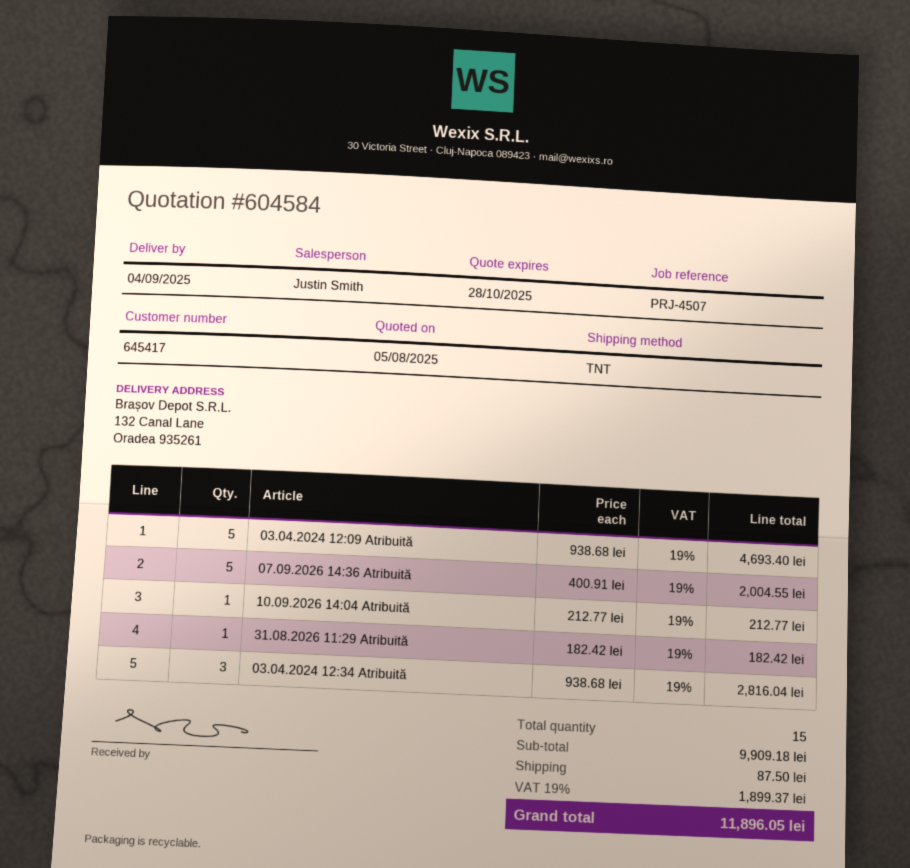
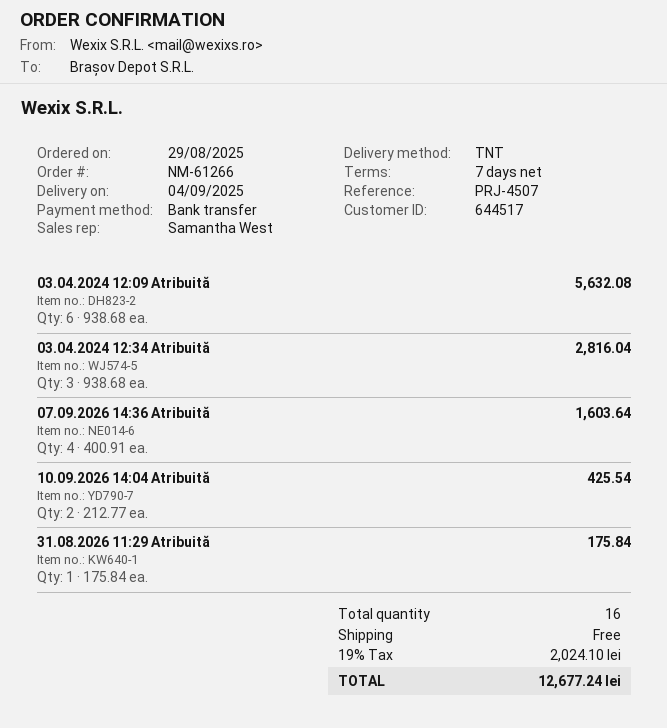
customer number: 645417 -> 644517
sales rep: Justin Smith -> Samantha West
03.04.2024 12:09 Atribuită: 5 x 938.68 = 4693.40 -> 6 x 938.68 = 5632.08
07.09.2026 14:36 Atribuită: 5 x 400.91 = 2004.55 -> 4 x 400.91 = 1603.64
10.09.2026 14:04 Atribuită: 1 x 212.77 = 212.77 -> 2 x 212.77 = 425.54
31.08.2026 11:29 Atribuită: 1 x 182.42 = 182.42 -> 1 x 175.84 = 175.84
total quantity: 15 -> 16
shipping: 87.50 -> 0.00
tax: 19% = 1899.37 -> 19% = 2024.10
total: 11896.05 -> 12677.24

